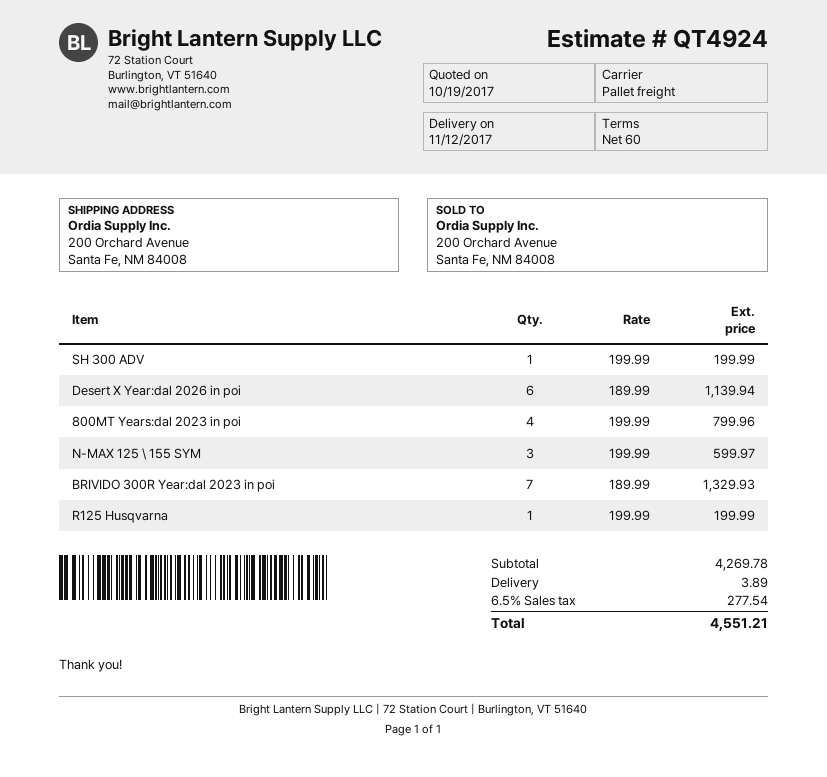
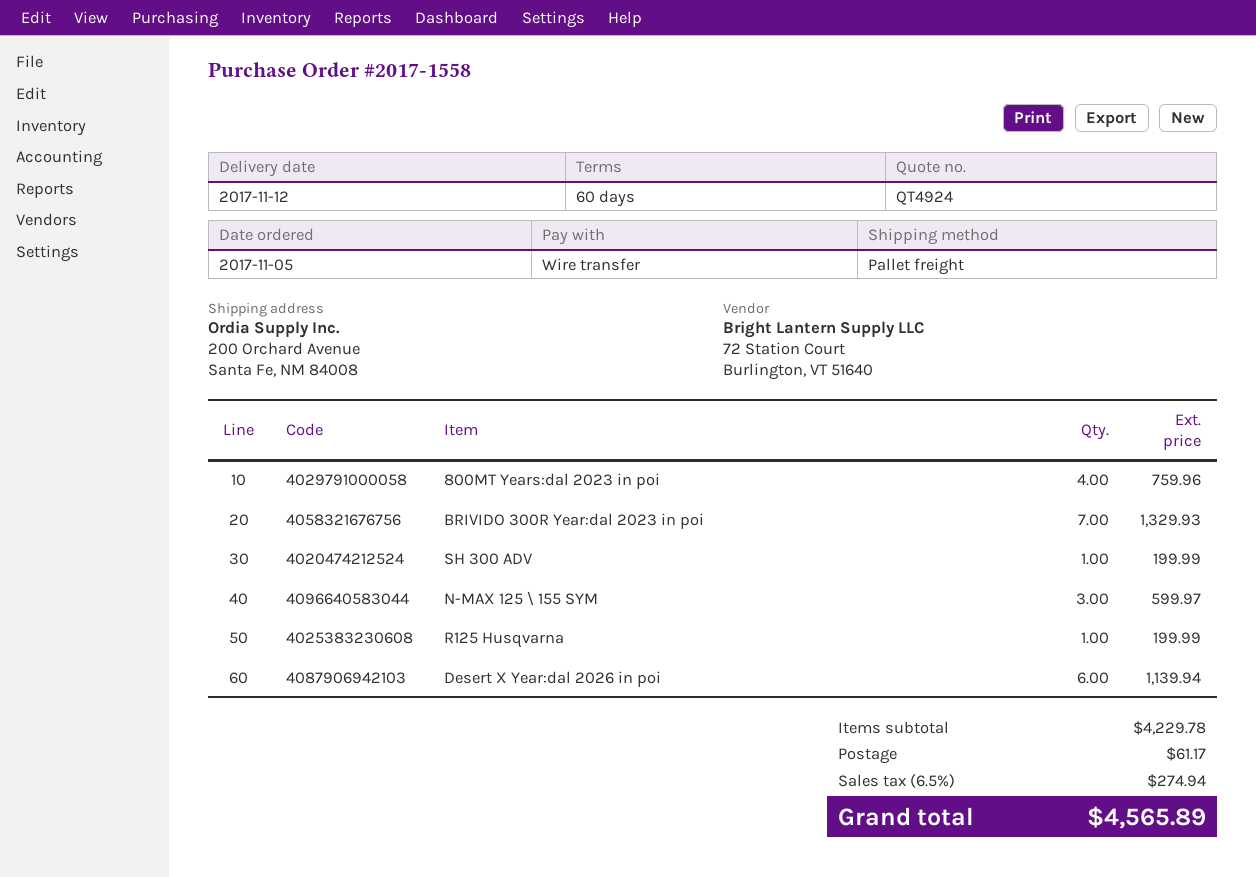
800MT Years:dal 2023 in poi: 4 for 799.96 -> 4 for 759.96
subtotal: 4269.78 -> 4229.78
shipping: 3.89 -> 61.17
tax: 6.5% = 277.54 -> 6.5% = 274.94
total: 4551.21 -> 4565.89

